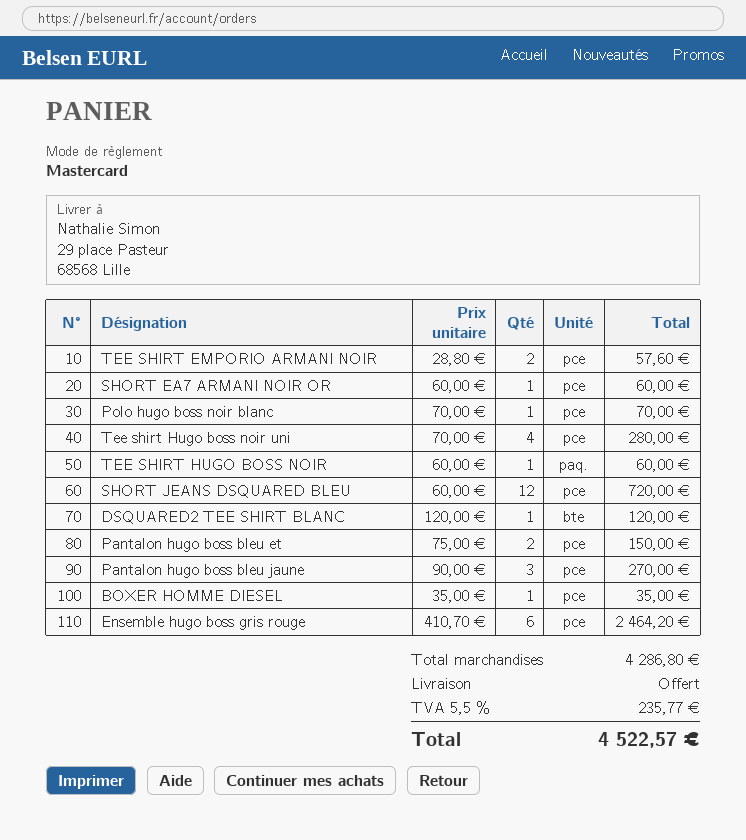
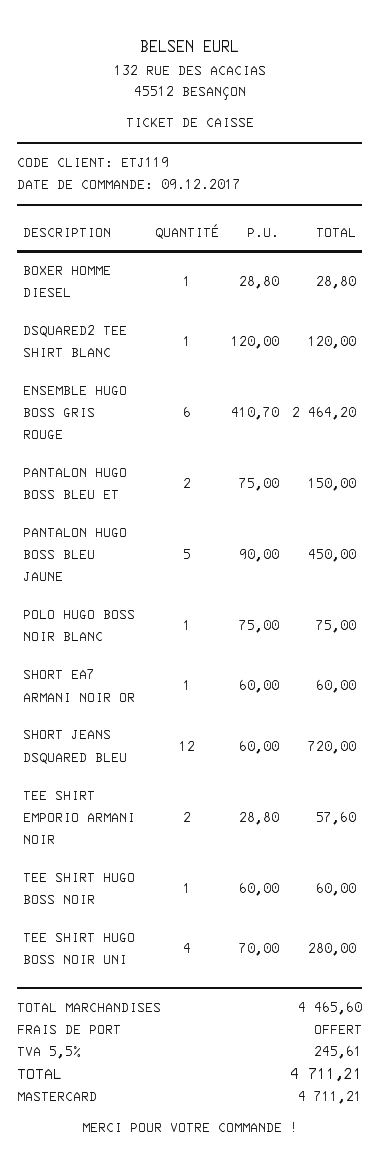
Polo hugo boss noir blanc: 1 x 70.00 = 70.00 -> 1 x 75.00 = 75.00
Pantalon hugo boss bleu jaune: 3 x 90.00 = 270.00 -> 5 x 90.00 = 450.00
BOXER HOMME DIESEL: 1 x 35.00 = 35.00 -> 1 x 28.80 = 28.80
subtotal: 4286.80 -> 4465.60
tax: 5.5% = 235.77 -> 5.5% = 245.61
total: 4522.57 -> 4711.21

